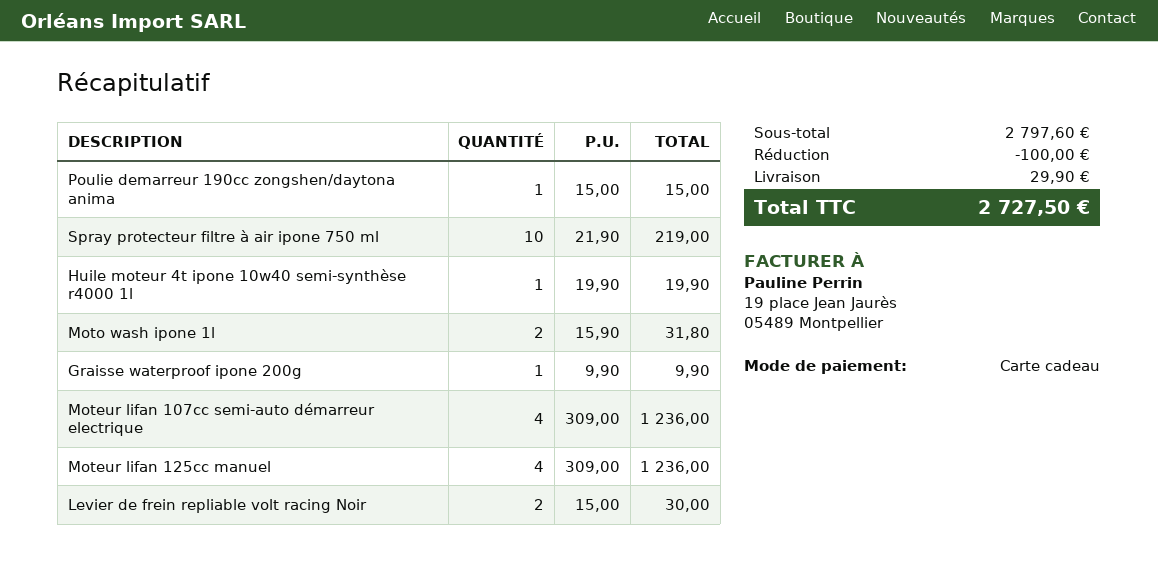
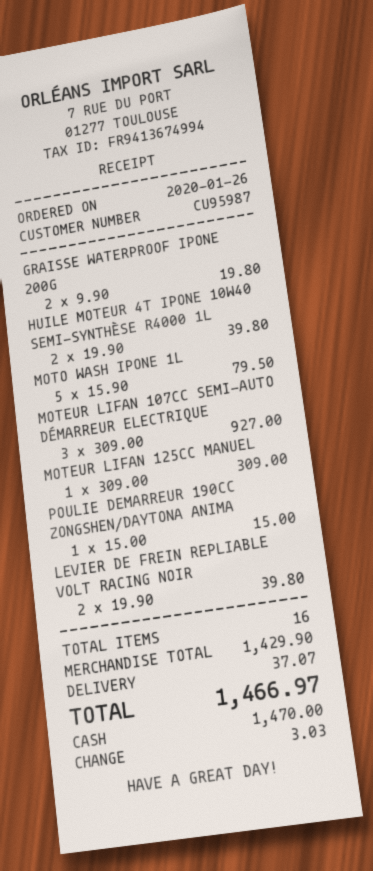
payment method: gift card -> cash
Spray protecteur filtre à air ipone 750 ml: 10 x 21.90 = 219.00 -> none
Huile moteur 4t ipone 10w40 semi-synthèse r4000 1l: 1 x 19.90 = 19.90 -> 2 x 19.90 = 39.80
Moto wash ipone 1l: 2 x 15.90 = 31.80 -> 5 x 15.90 = 79.50
Graisse waterproof ipone 200g: 1 x 9.90 = 9.90 -> 2 x 9.90 = 19.80
Moteur lifan 107cc semi-auto démarreur electrique: 4 x 309.00 = 1236.00 -> 3 x 309.00 = 927.00
Moteur lifan 125cc manuel: 4 x 309.00 = 1236.00 -> 1 x 309.00 = 309.00
Levier de frein repliable volt racing Noir: 2 x 15.00 = 30.00 -> 2 x 19.90 = 39.80
subtotal: 2797.60 -> 1429.90
discount: 100.00 -> none
shipping: 29.90 -> 37.07
total: 2727.50 -> 1466.97

